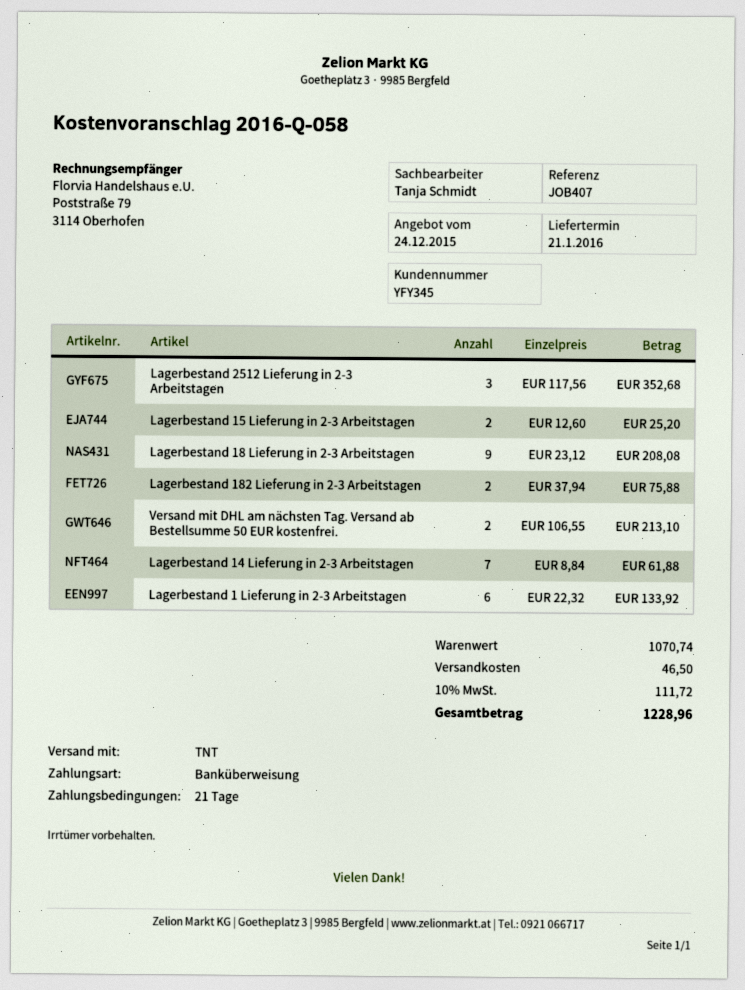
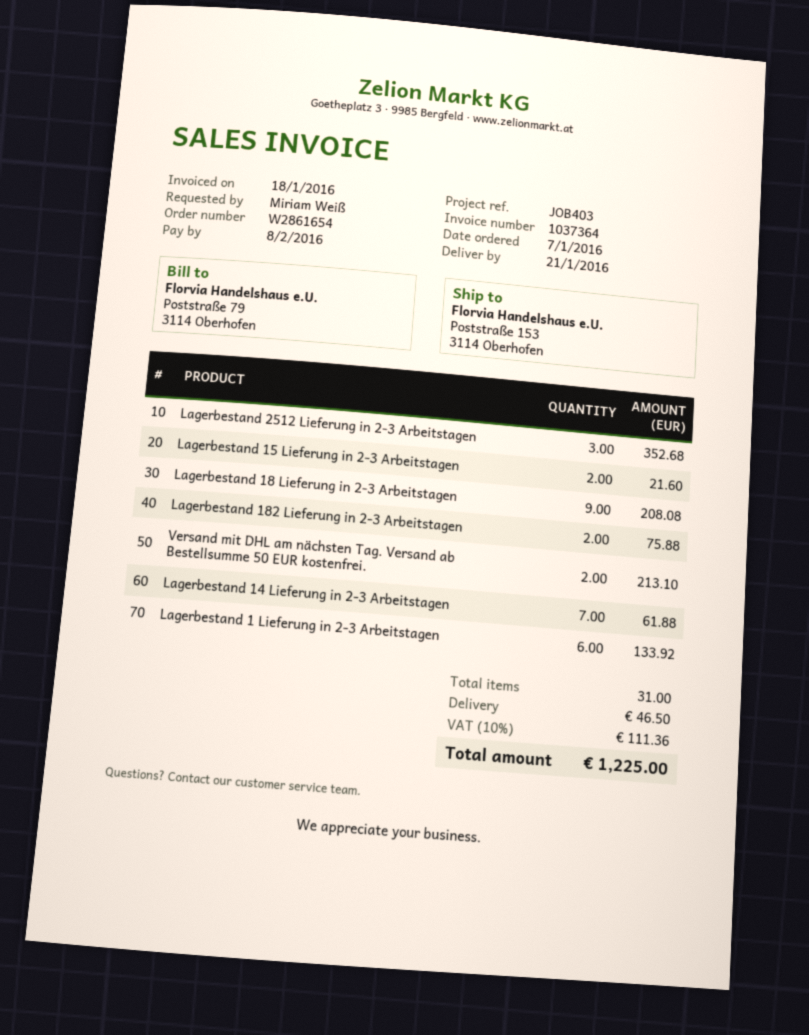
reference: JOB407 -> JOB403
Lagerbestand 15 Lieferung in 2-3 Arbeitstagen: 2 for 25.20 -> 2 for 21.60
tax: 10% = 111.72 -> 10% = 111.36
total: 1228.96 -> 1225.00

